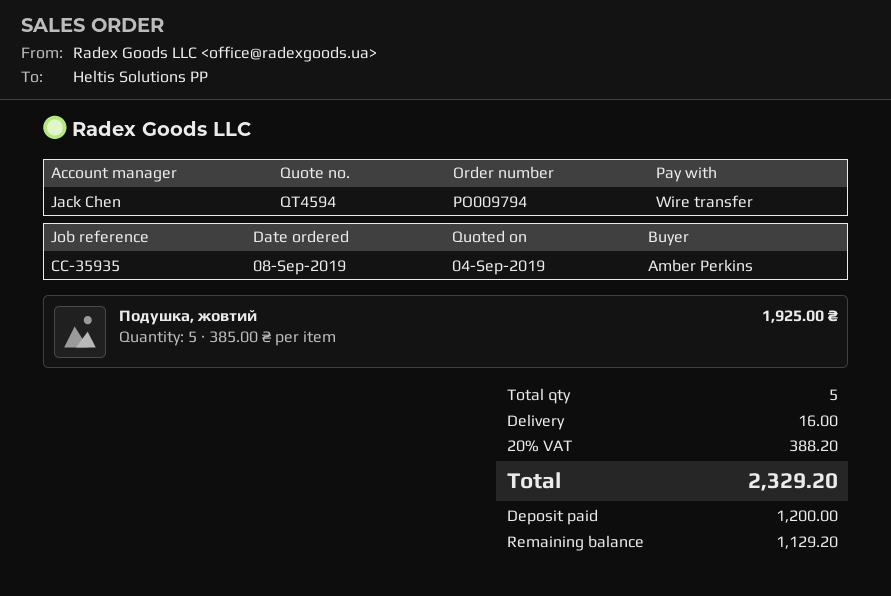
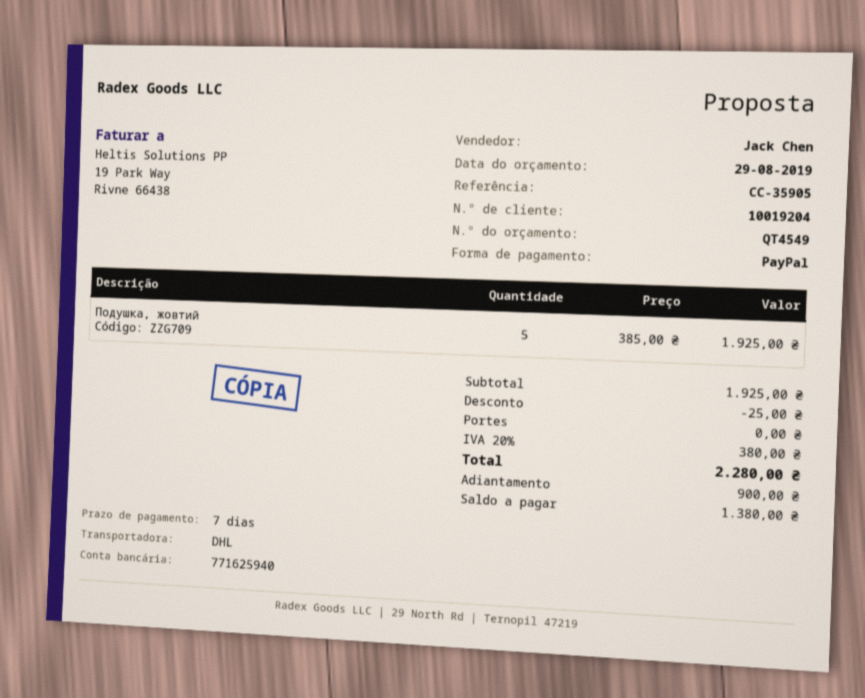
quote number: QT4594 -> QT4549
quote date: 2019-09-04 -> 2019-08-29
reference: CC-35935 -> CC-35905
payment method: bank transfer -> PayPal
discount: none -> 25.00
shipping: 16.00 -> 0.00
tax: 20% = 388.20 -> 20% = 380.00
total: 2329.20 -> 2280.00
deposit: 1200.00 -> 900.00
balance: 1129.20 -> 1380.00

